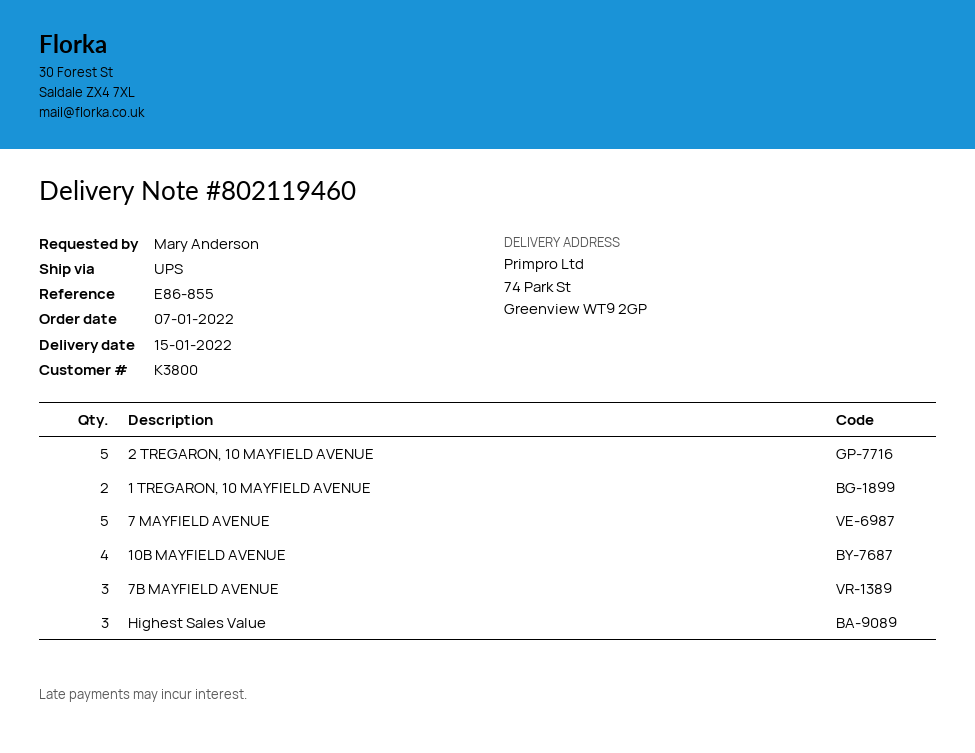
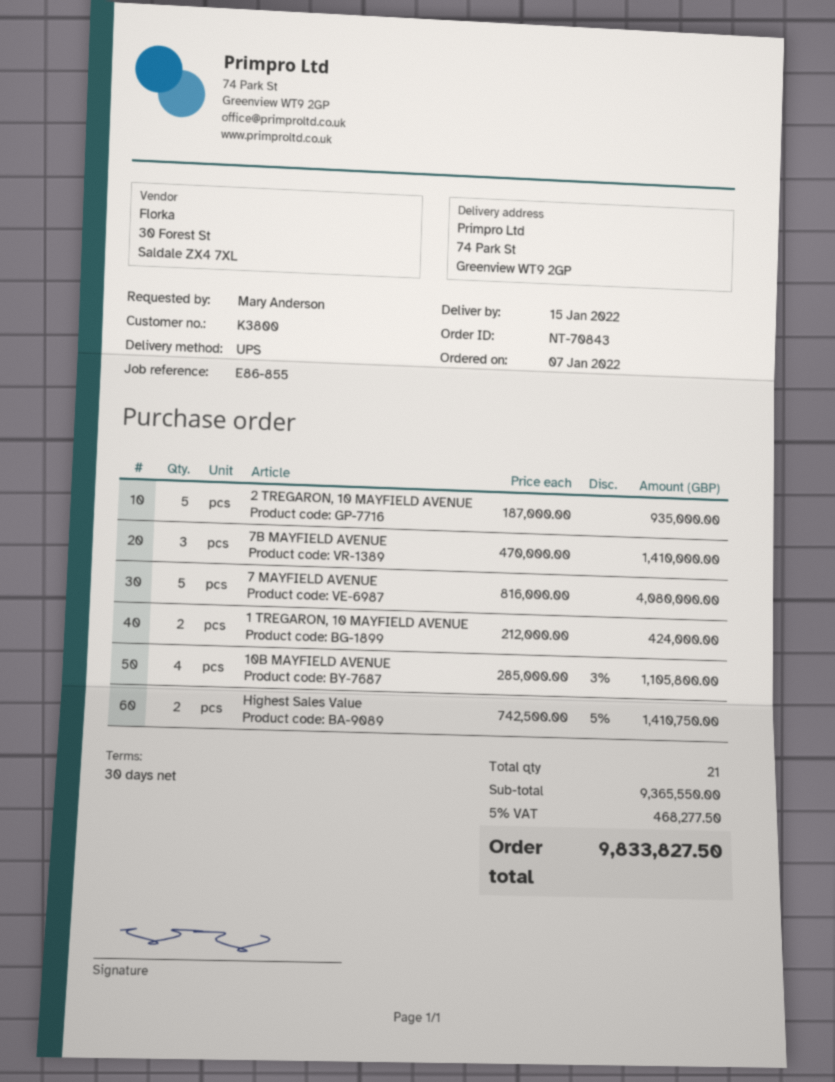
Highest Sales Value: 3 -> 2

